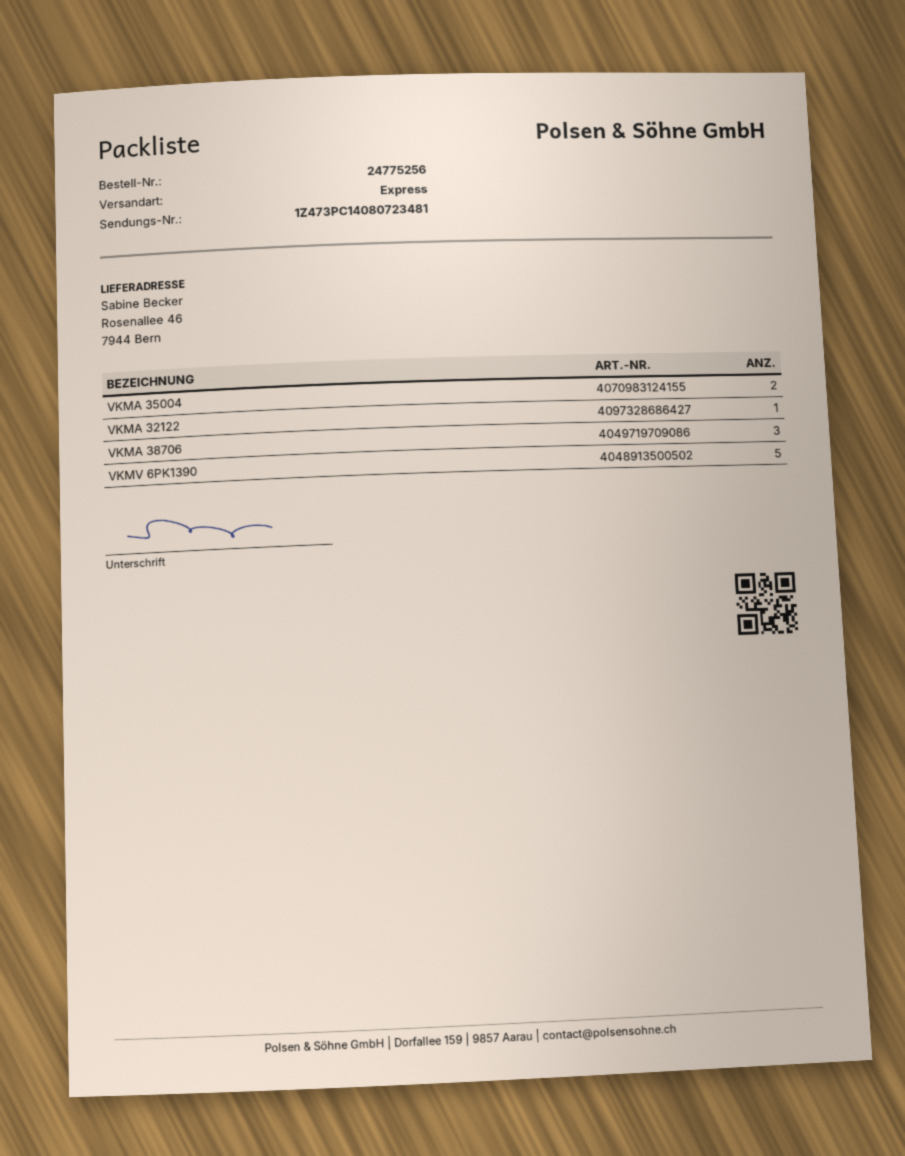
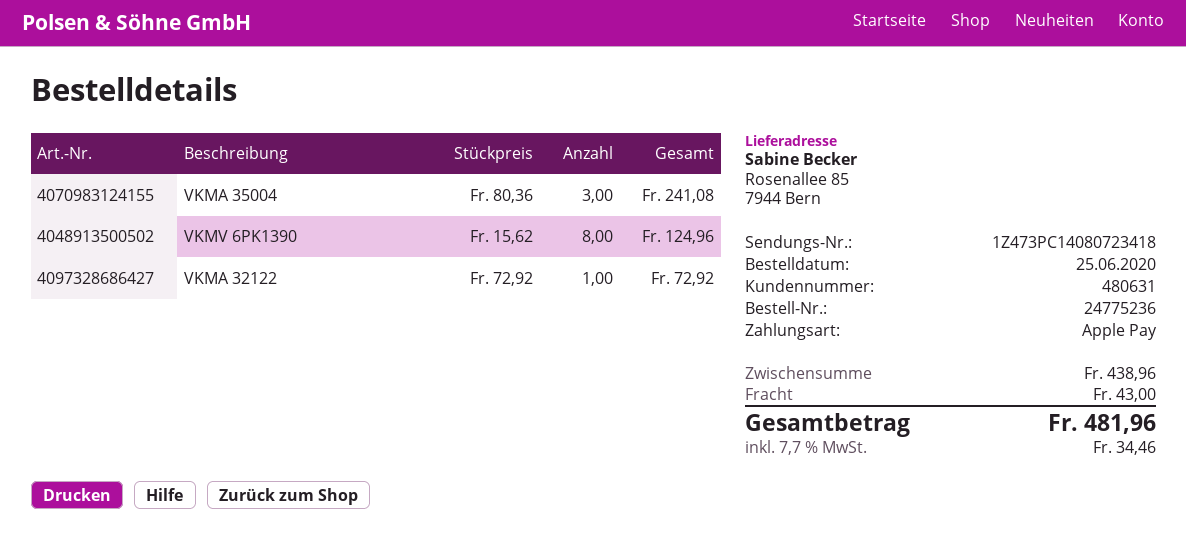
order number: 24775256 -> 24775236
tracking number: 1Z473PC14080723481 -> 1Z473PC14080723418
ship to: Rosenallee 46, 7944 Bern -> Rosenallee 85, 7944 Bern
VKMA 35004: 2 -> 3
VKMA 38706: 3 -> none
VKMV 6PK1390: 5 -> 8

